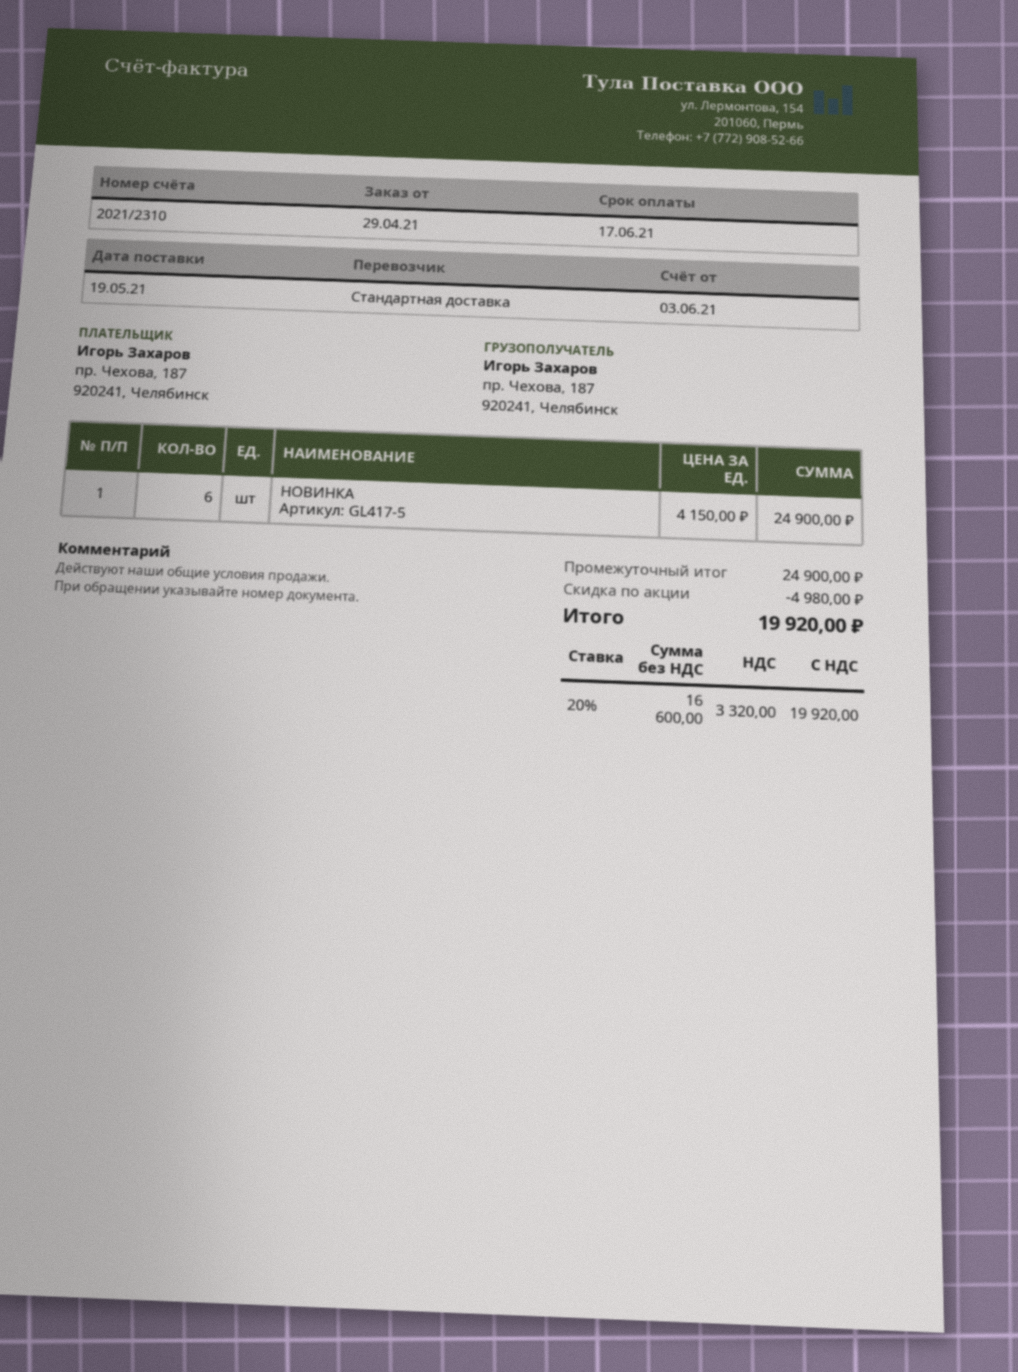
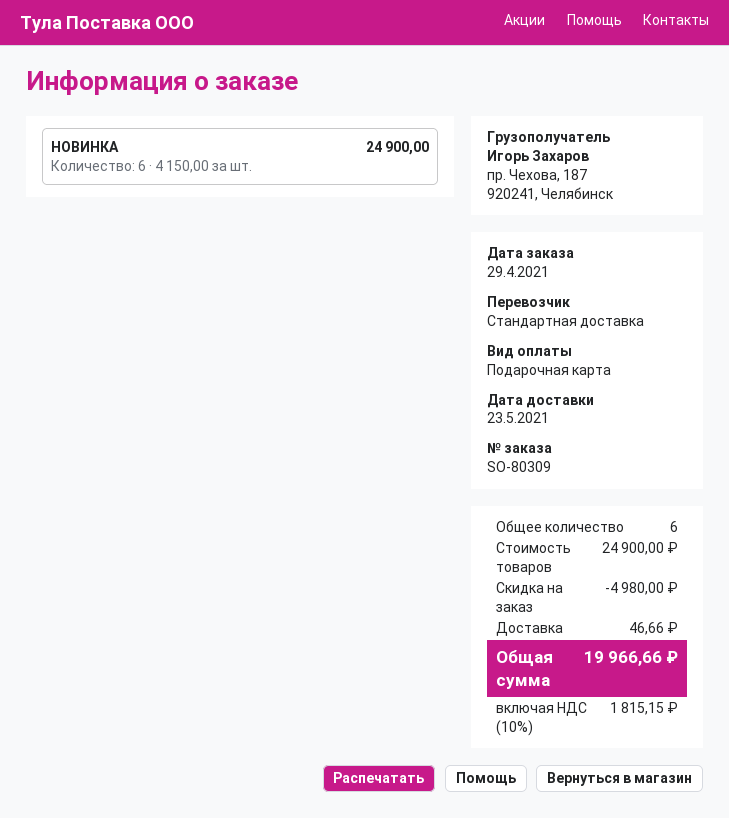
delivery date: 2021-05-19 -> 2021-05-23
shipping: none -> 46.66
tax: 20% = 3320.00 -> 10% = 1815.15
total: 19920.00 -> 19966.66

